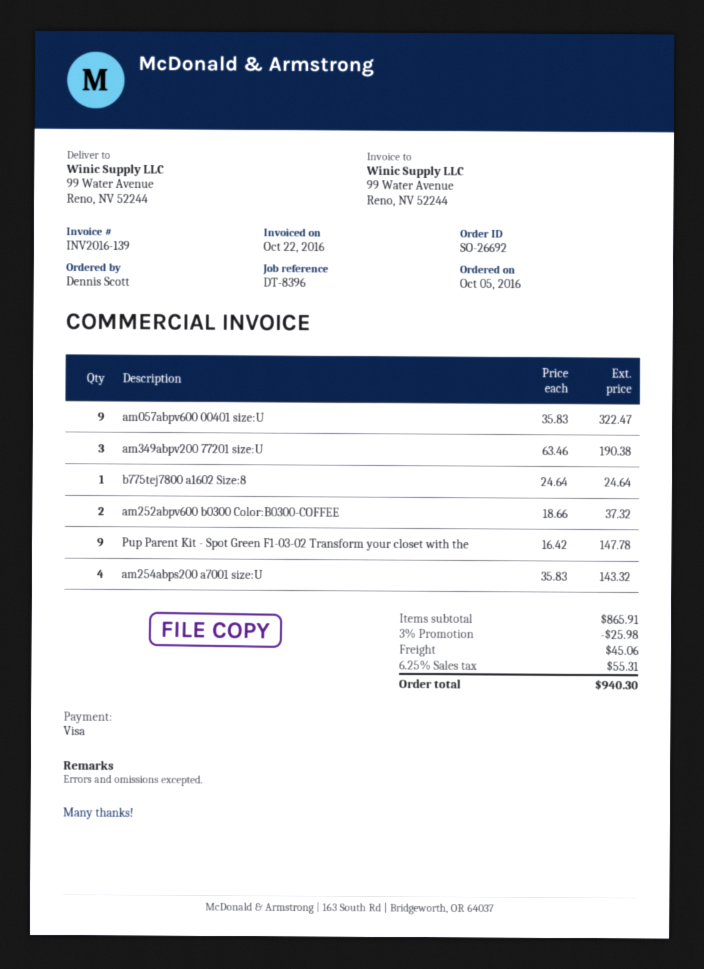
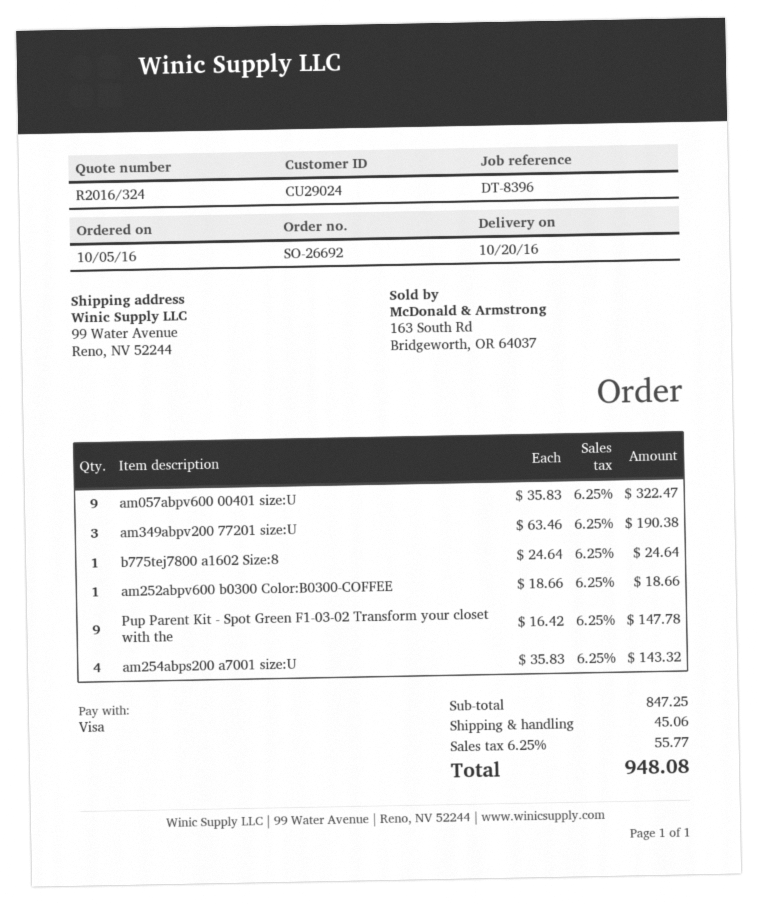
am252abpv600 b0300 Color:B0300-COFFEE: 2 x 18.66 = 37.32 -> 1 x 18.66 = 18.66
subtotal: 865.91 -> 847.25
discount: 3% = 25.98 -> none
tax: 6.25% = 55.31 -> 6.25% = 55.77
total: 940.30 -> 948.08

